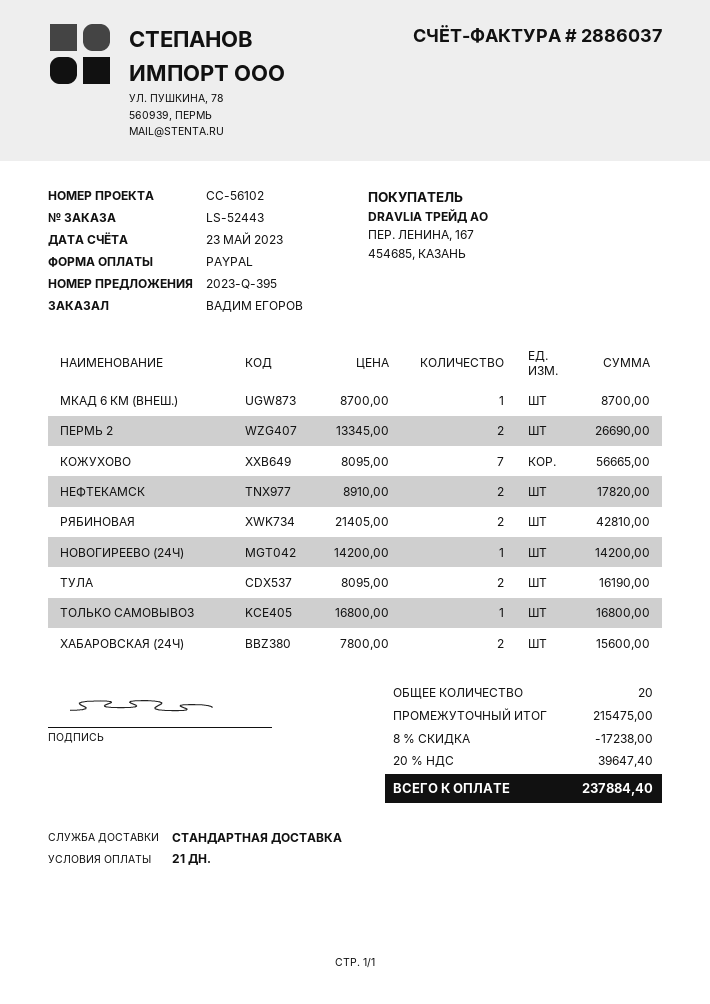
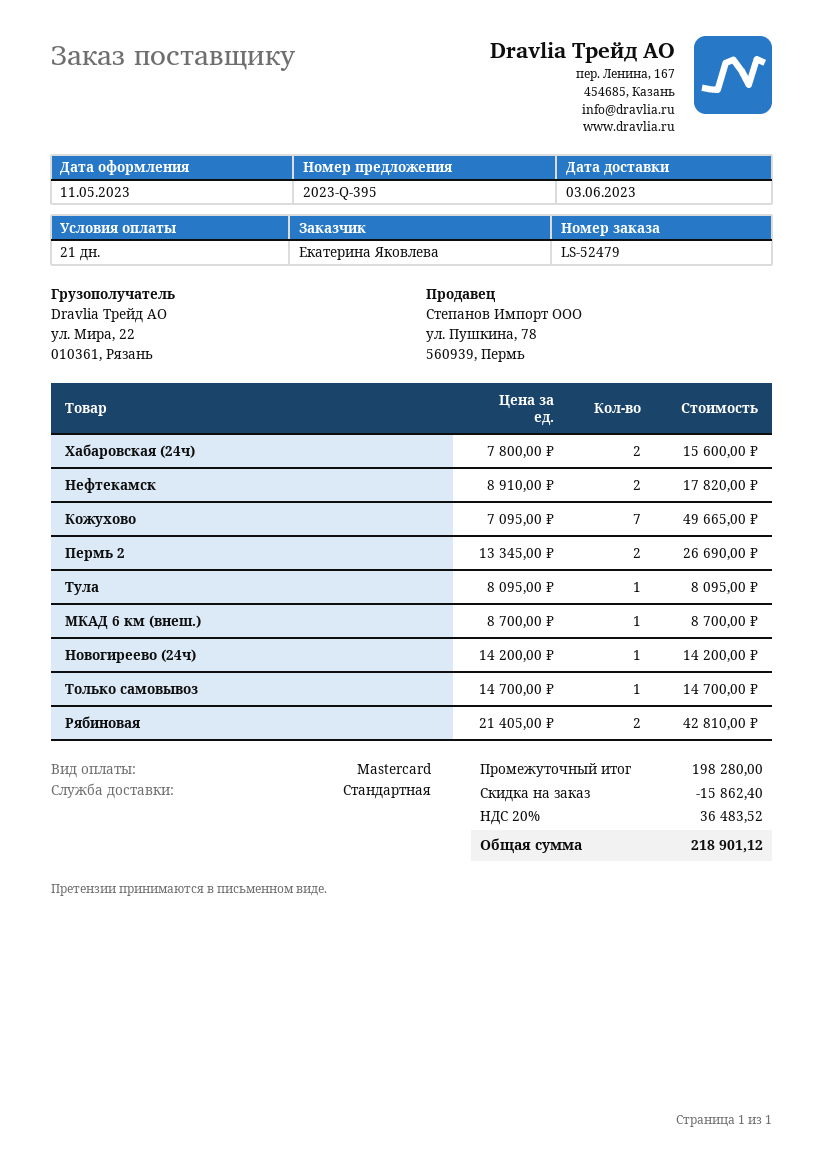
order number: LS-52443 -> LS-52479
ordered by: ВАДИМ ЕГОРОВ -> Екатерина Яковлева
payment method: PayPal -> Mastercard
КОЖУХОВО: 7 x 8095.00 = 56665.00 -> 7 x 7095.00 = 49665.00
ТУЛА: 2 x 8095.00 = 16190.00 -> 1 x 8095.00 = 8095.00
ТОЛЬКО САМОВЫВОЗ: 1 x 16800.00 = 16800.00 -> 1 x 14700.00 = 14700.00
subtotal: 215475.00 -> 198280.00
discount: 17238.00 -> 15862.40
tax: 20% = 39647.40 -> 20% = 36483.52
total: 237884.40 -> 218901.12

